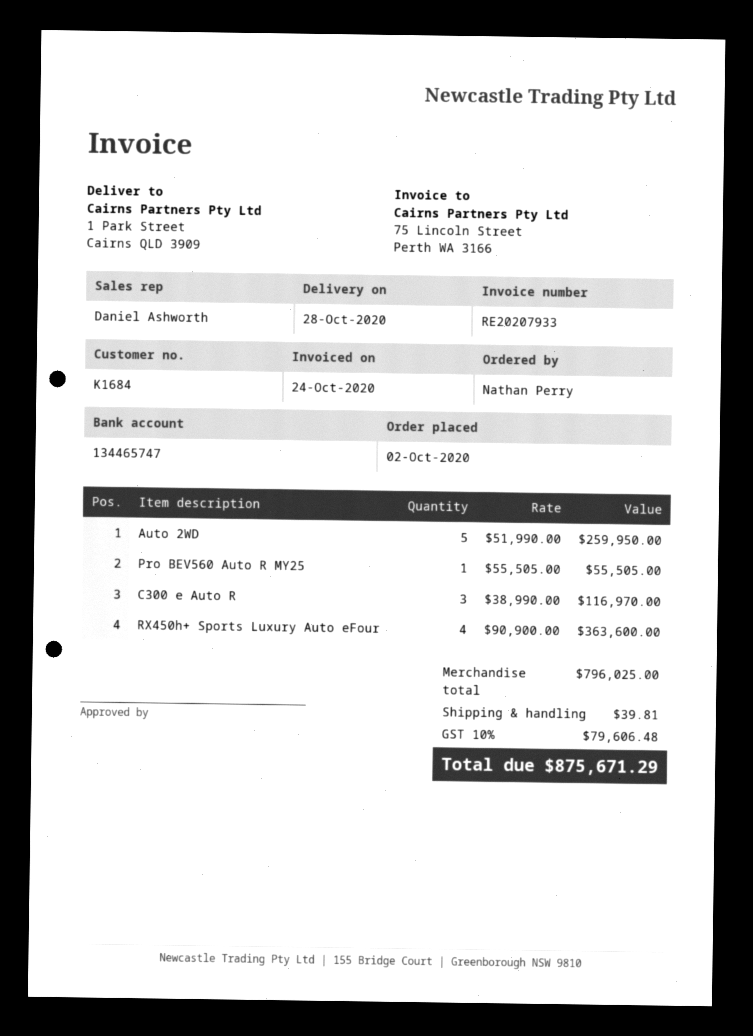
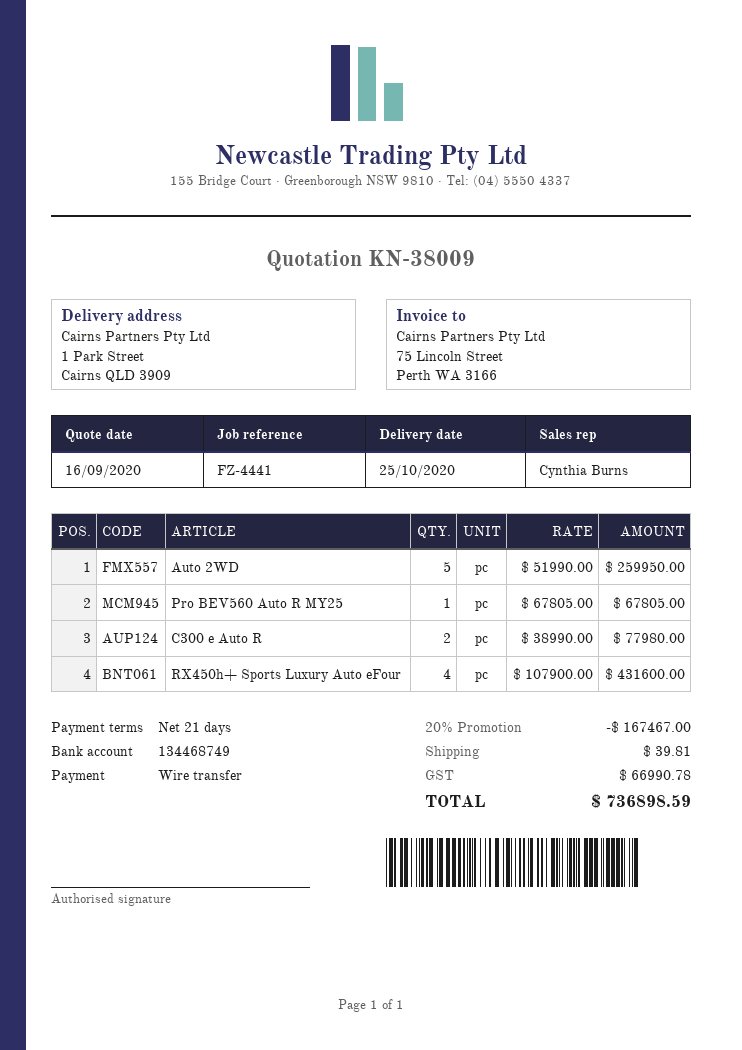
delivery date: 2020-10-28 -> 2020-10-25
sales rep: Daniel Ashworth -> Cynthia Burns
bank account: 134465747 -> 134468749
Pro BEV560 Auto R MY25: 1 x 55505.00 = 55505.00 -> 1 x 67805.00 = 67805.00
C300 e Auto R: 3 x 38990.00 = 116970.00 -> 2 x 38990.00 = 77980.00
RX450h+ Sports Luxury Auto eFour: 4 x 90900.00 = 363600.00 -> 4 x 107900.00 = 431600.00
discount: none -> 20% = 167467.00
tax: 79606.48 -> 66990.78
total: 875671.29 -> 736898.59

